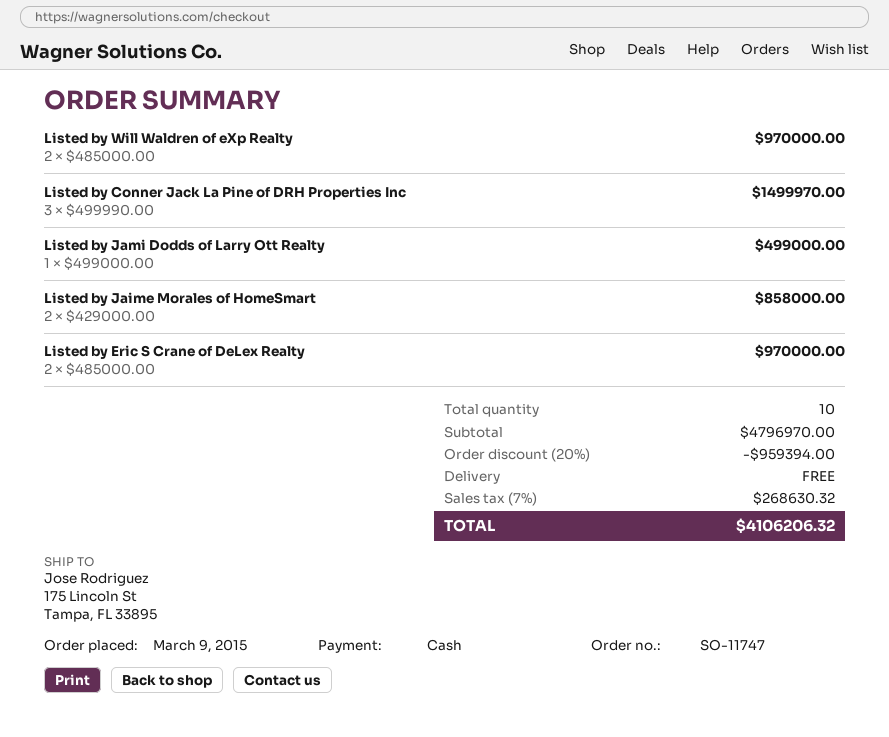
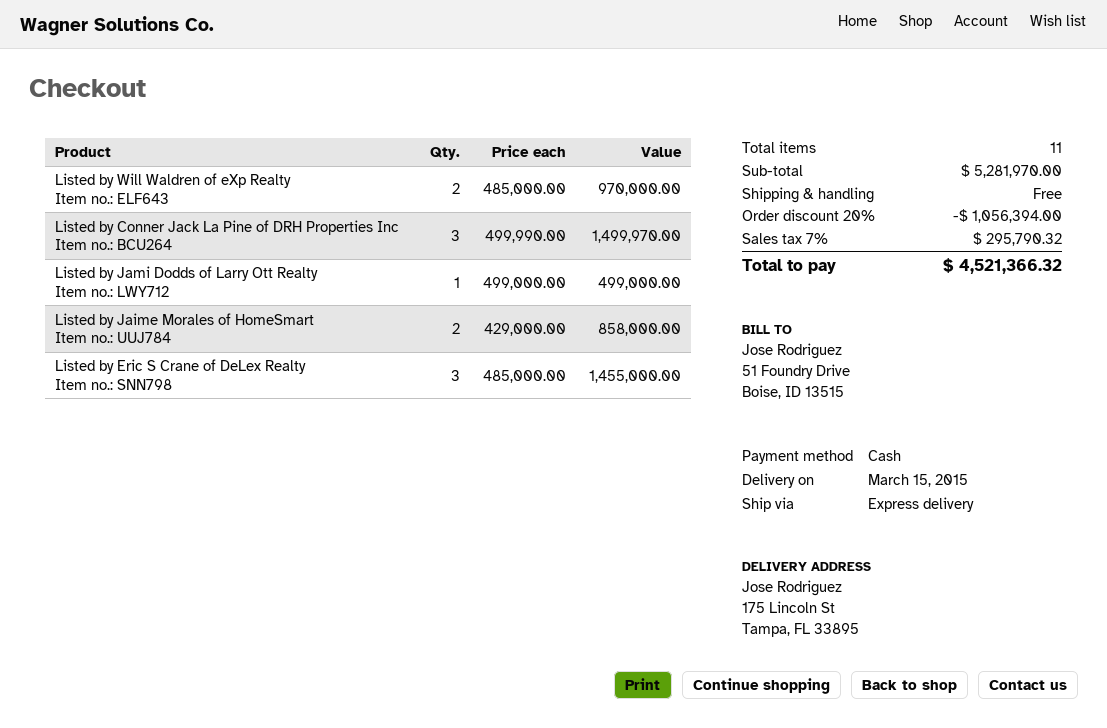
Listed by Eric S Crane of DeLex Realty: 2 x 485000.00 = 970000.00 -> 3 x 485000.00 = 1455000.00
total quantity: 10 -> 11
subtotal: 4796970.00 -> 5281970.00
discount: 20% = 959394.00 -> 20% = 1056394.00
tax: 7% = 268630.32 -> 7% = 295790.32
total: 4106206.32 -> 4521366.32

